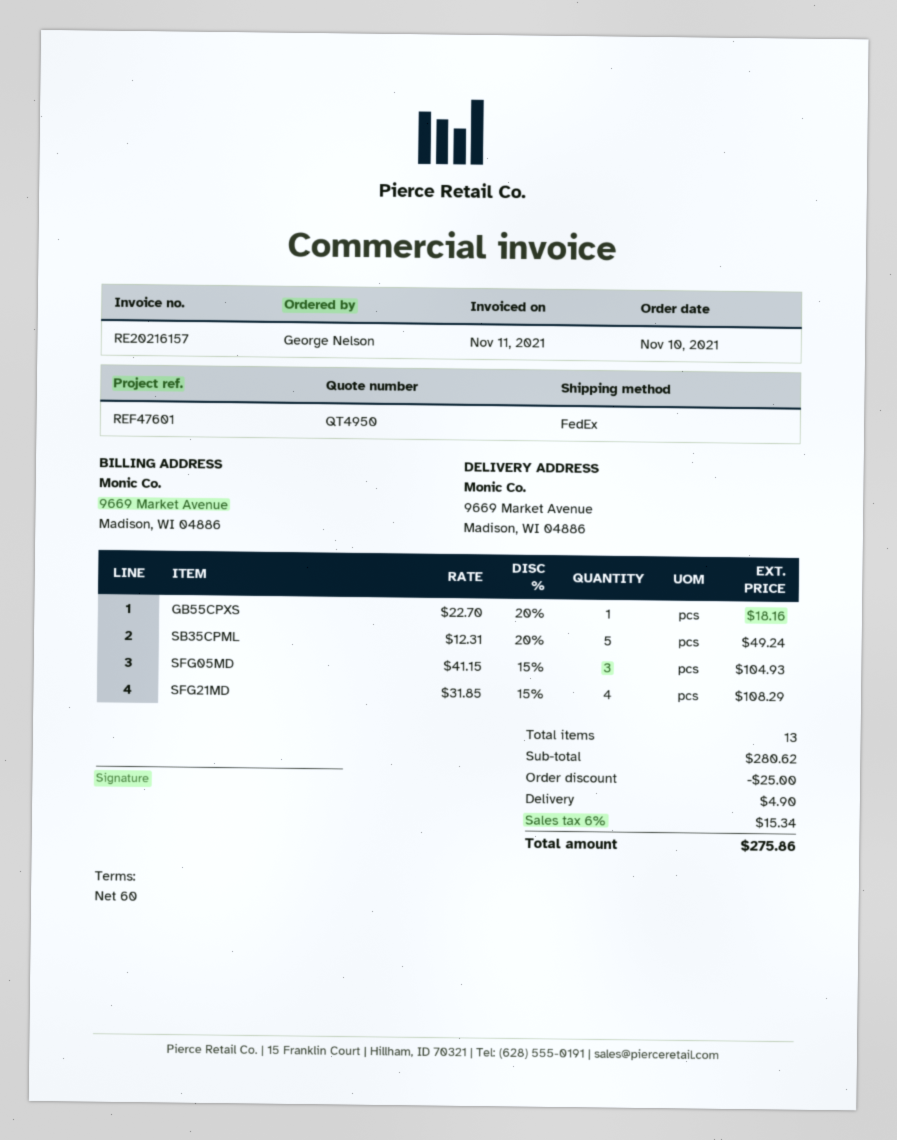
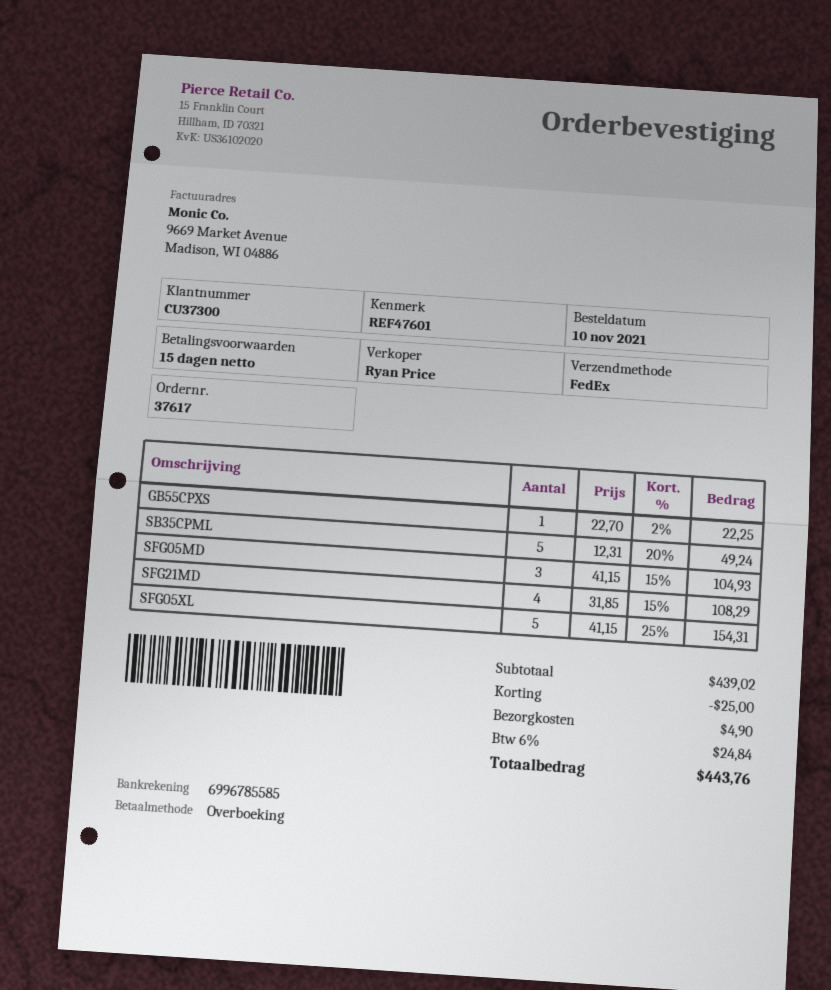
payment terms: 60 days -> 15 days
GB55CPXS: 1 x 22.70 - 20% = 18.16 -> 1 x 22.70 - 2% = 22.25
SFG05XL: none -> 5 x 41.15 - 25% = 154.31
subtotal: 280.62 -> 439.02
tax: 6% = 15.34 -> 6% = 24.84
total: 275.86 -> 443.76

